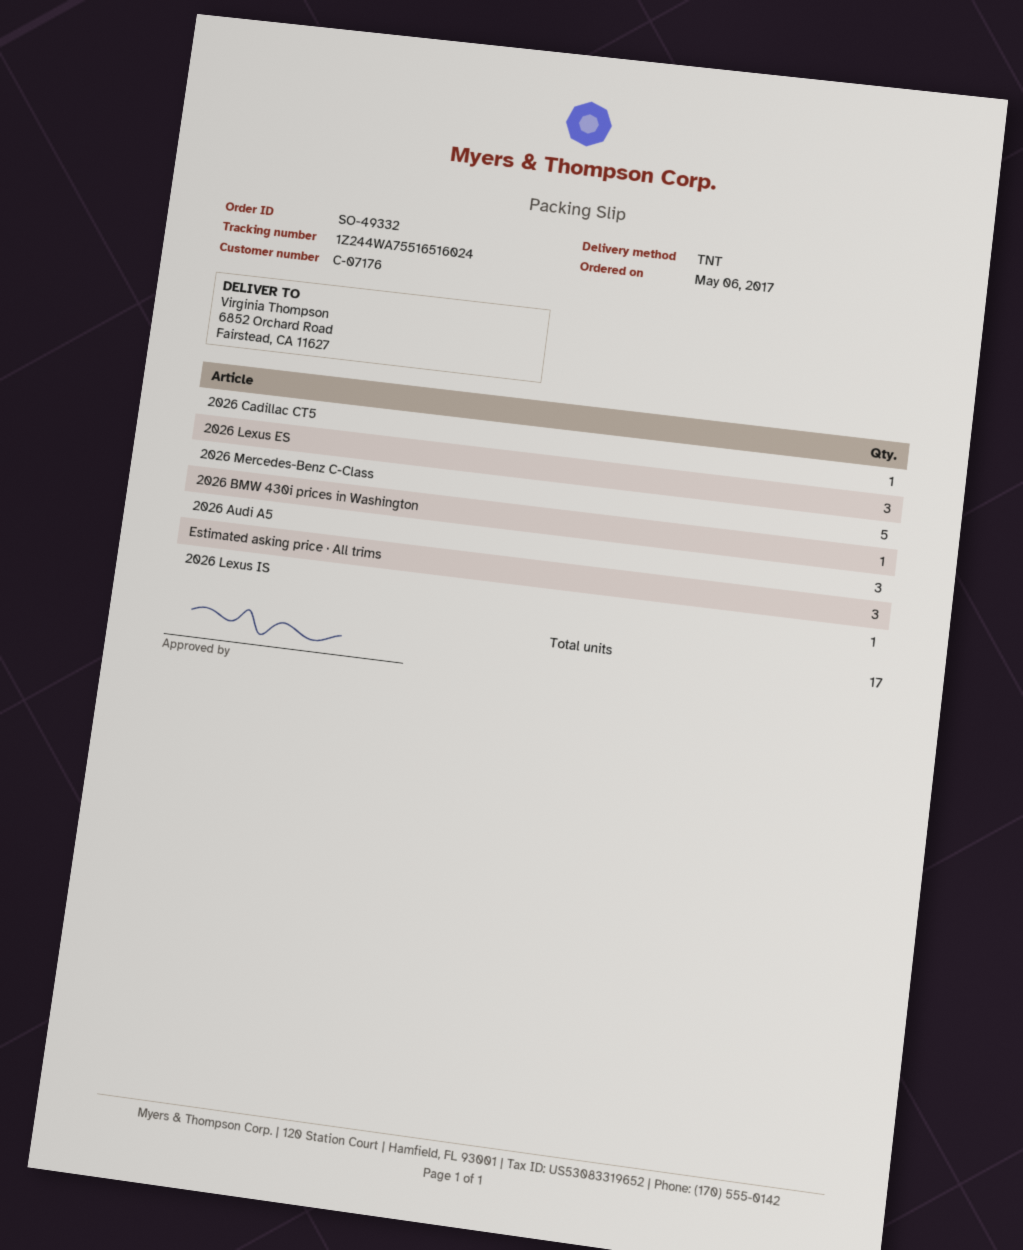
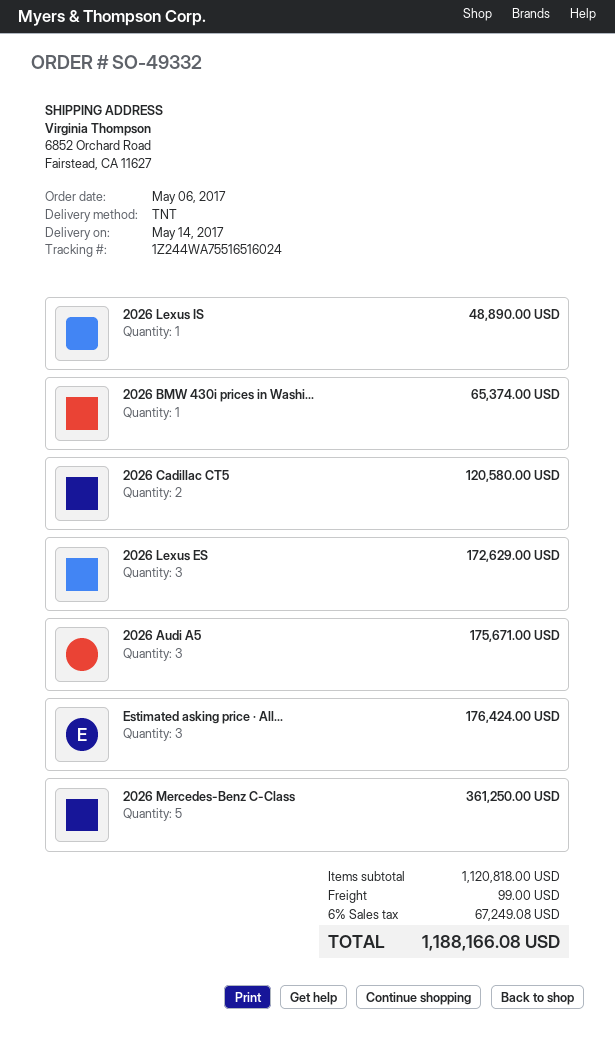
2026 Cadillac CT5: 1 -> 2

